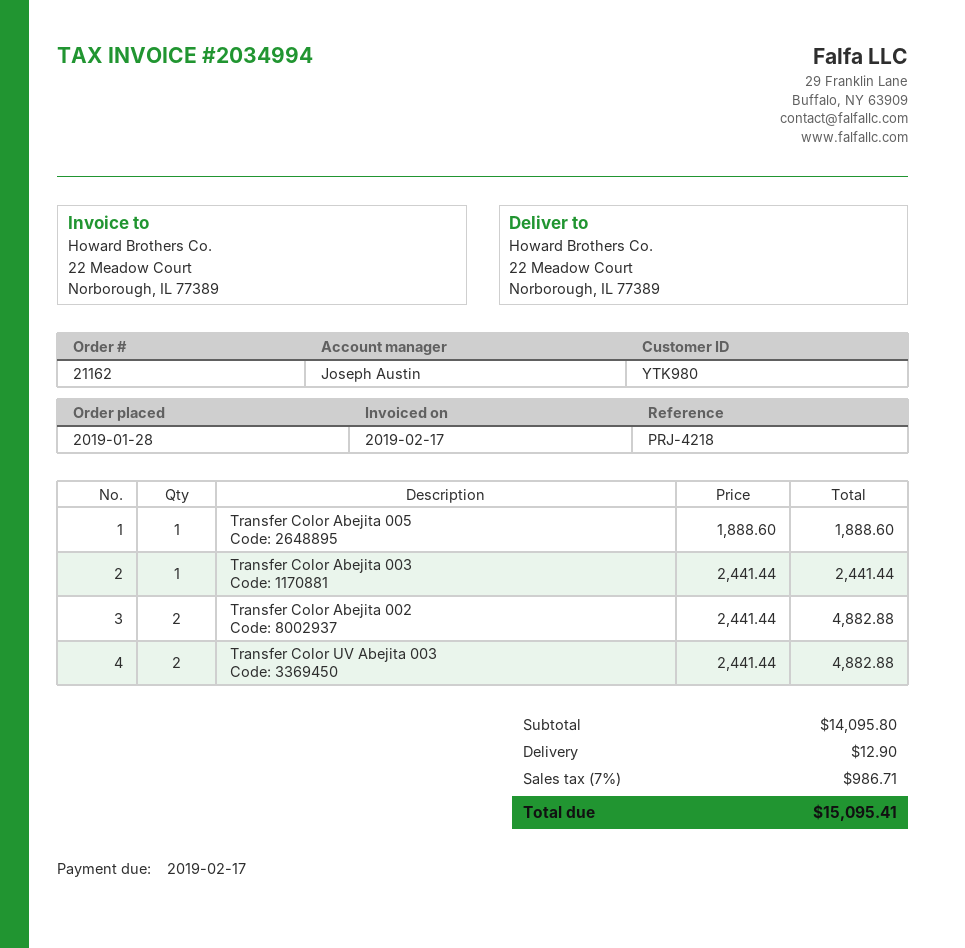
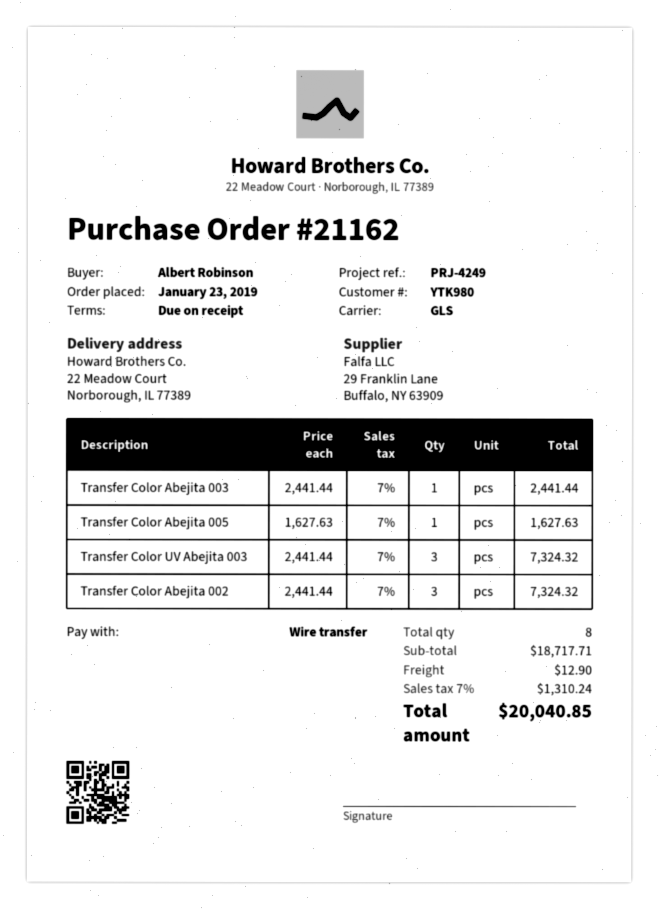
order date: 2019-01-28 -> 2019-01-23
reference: PRJ-4218 -> PRJ-4249
Transfer Color Abejita 005: 1 x 1888.60 = 1888.60 -> 1 x 1627.63 = 1627.63
Transfer Color Abejita 002: 2 x 2441.44 = 4882.88 -> 3 x 2441.44 = 7324.32
Transfer Color UV Abejita 003: 2 x 2441.44 = 4882.88 -> 3 x 2441.44 = 7324.32
subtotal: 14095.80 -> 18717.71
tax: 7% = 986.71 -> 7% = 1310.24
total: 15095.41 -> 20040.85

